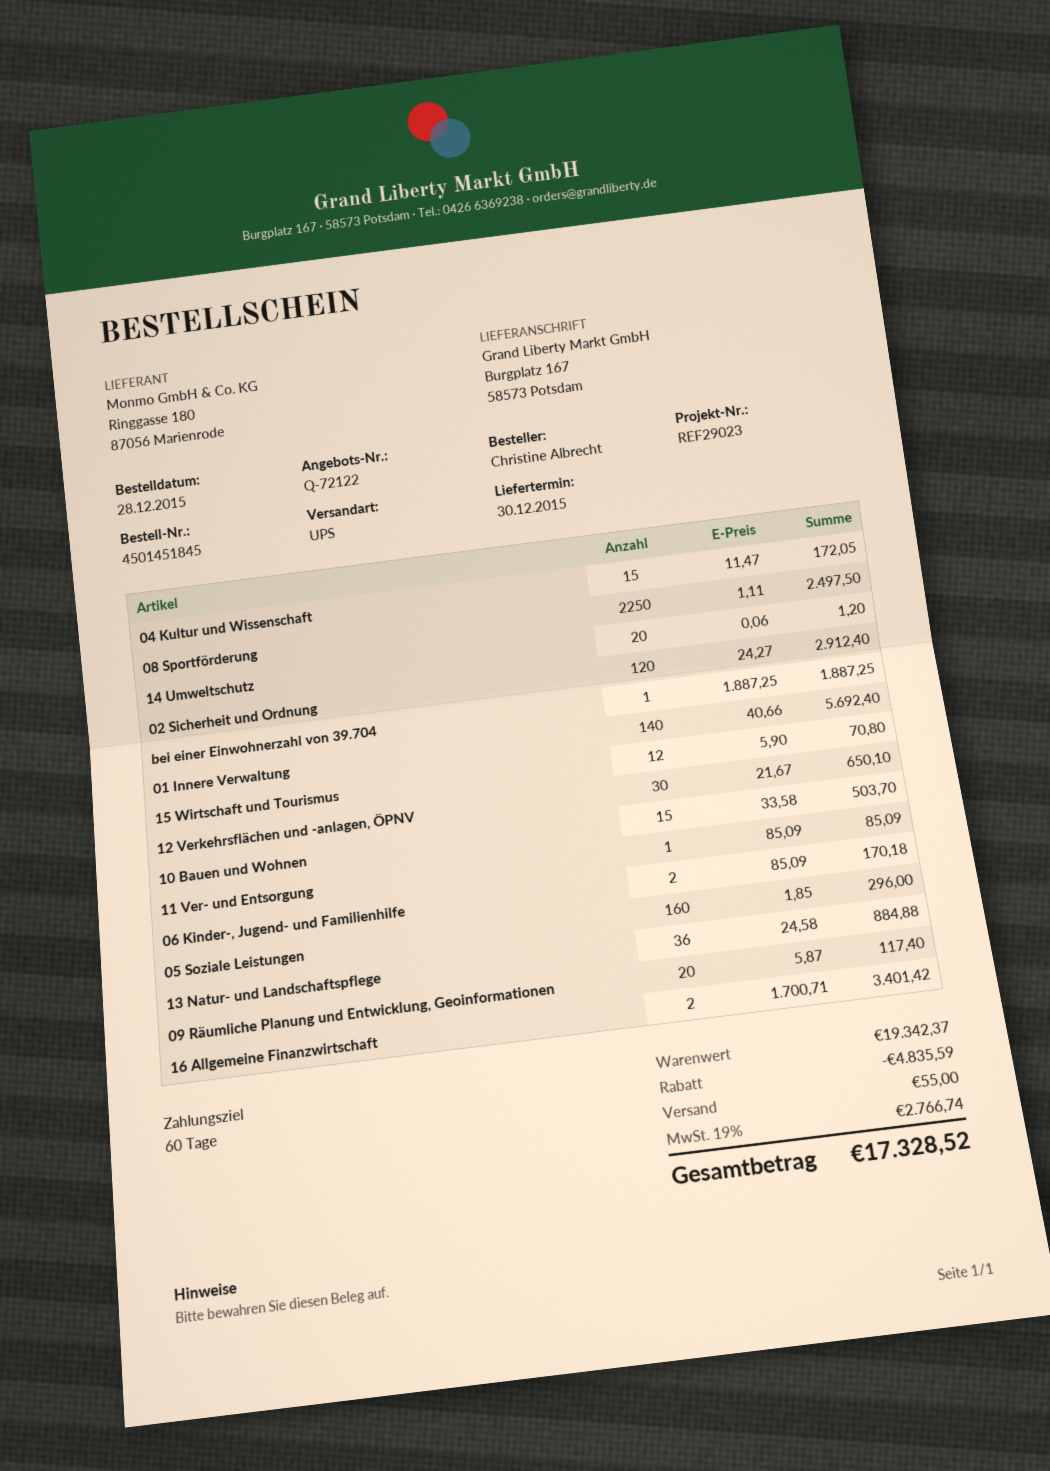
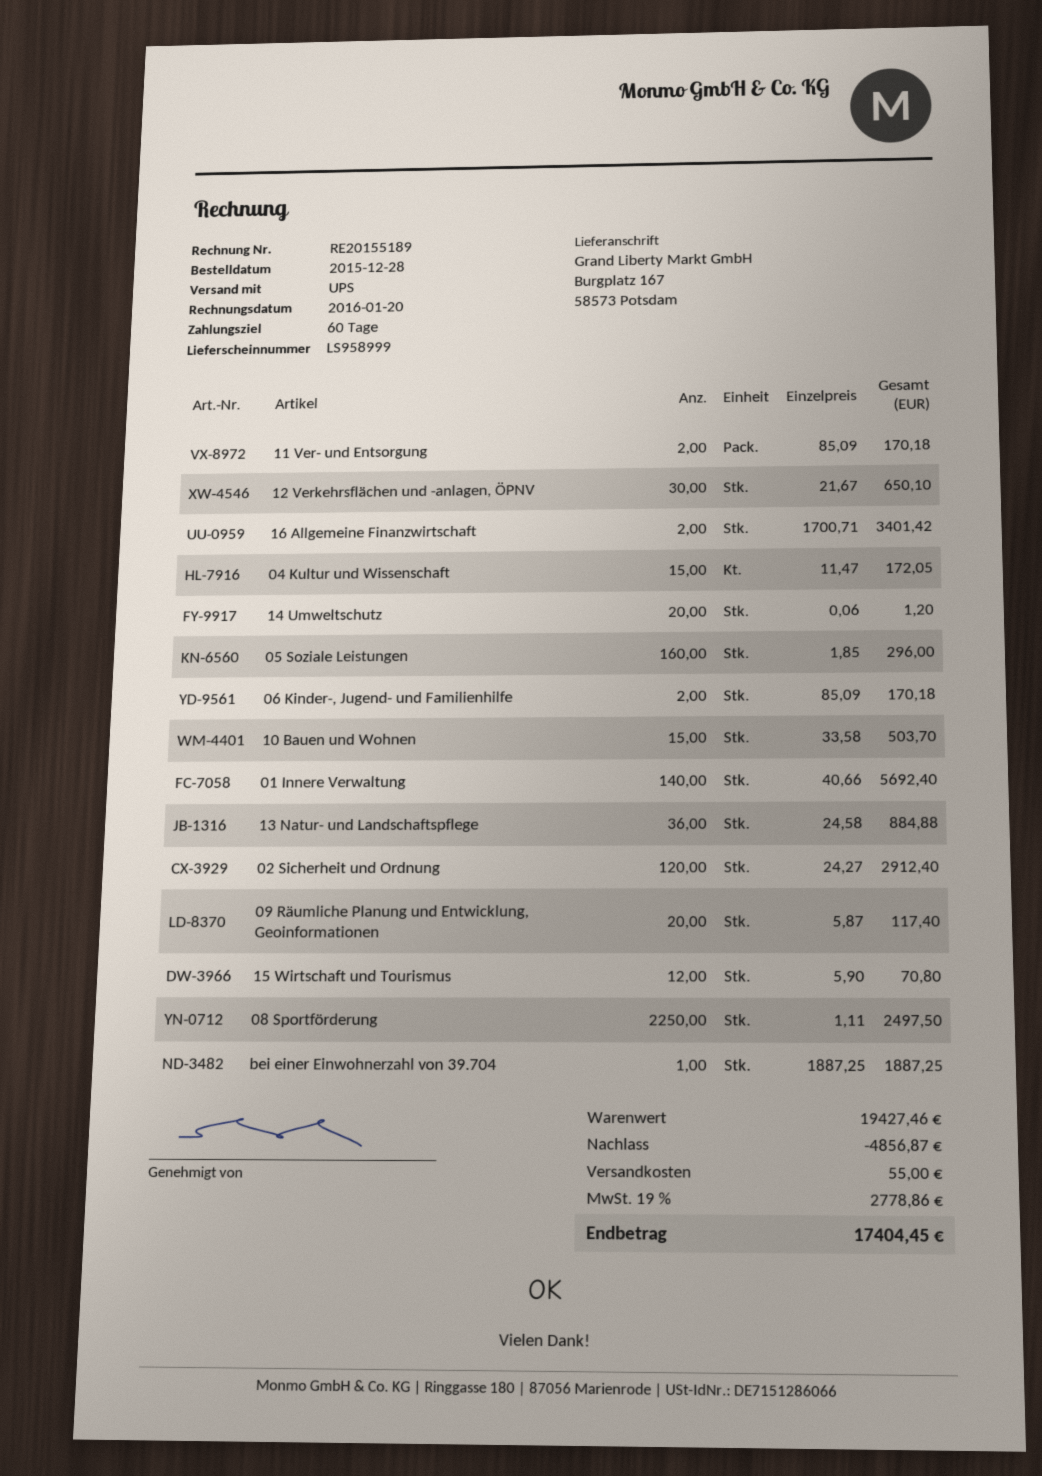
11 Ver- und Entsorgung: 1 x 85.09 = 85.09 -> 2 x 85.09 = 170.18
subtotal: 19342.37 -> 19427.46
discount: 4835.59 -> 4856.87
tax: 19% = 2766.74 -> 19% = 2778.86
total: 17328.52 -> 17404.45

